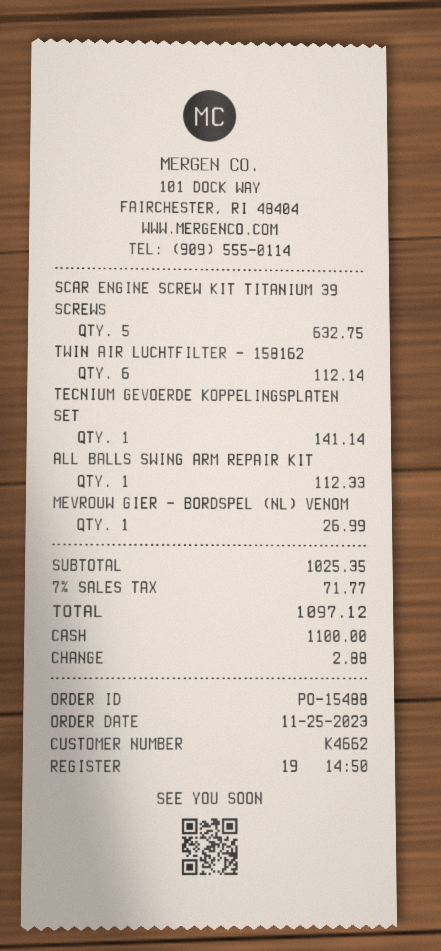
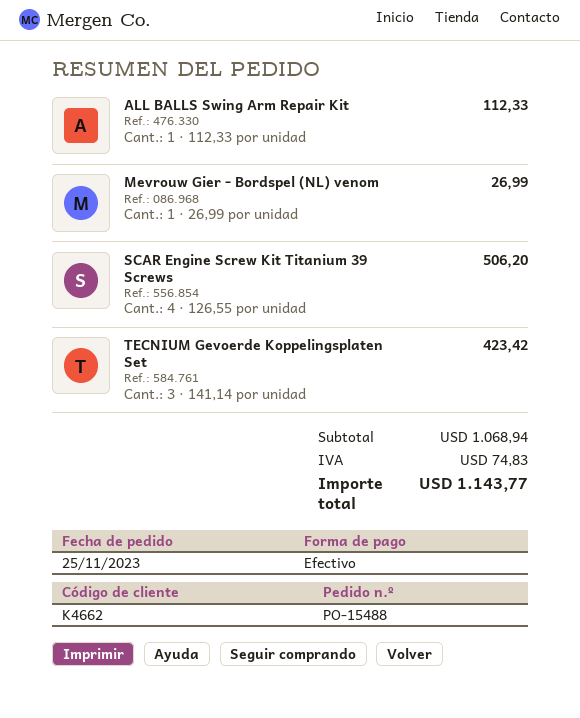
SCAR ENGINE SCREW KIT TITANIUM 39 SCREWS: 5 for 632.75 -> 4 for 506.20
TWIN AIR LUCHTFILTER - 158162: 6 for 112.14 -> none
TECNIUM GEVOERDE KOPPELINGSPLATEN SET: 1 for 141.14 -> 3 for 423.42
subtotal: 1025.35 -> 1068.94
tax: 71.77 -> 74.83
total: 1097.12 -> 1143.77

